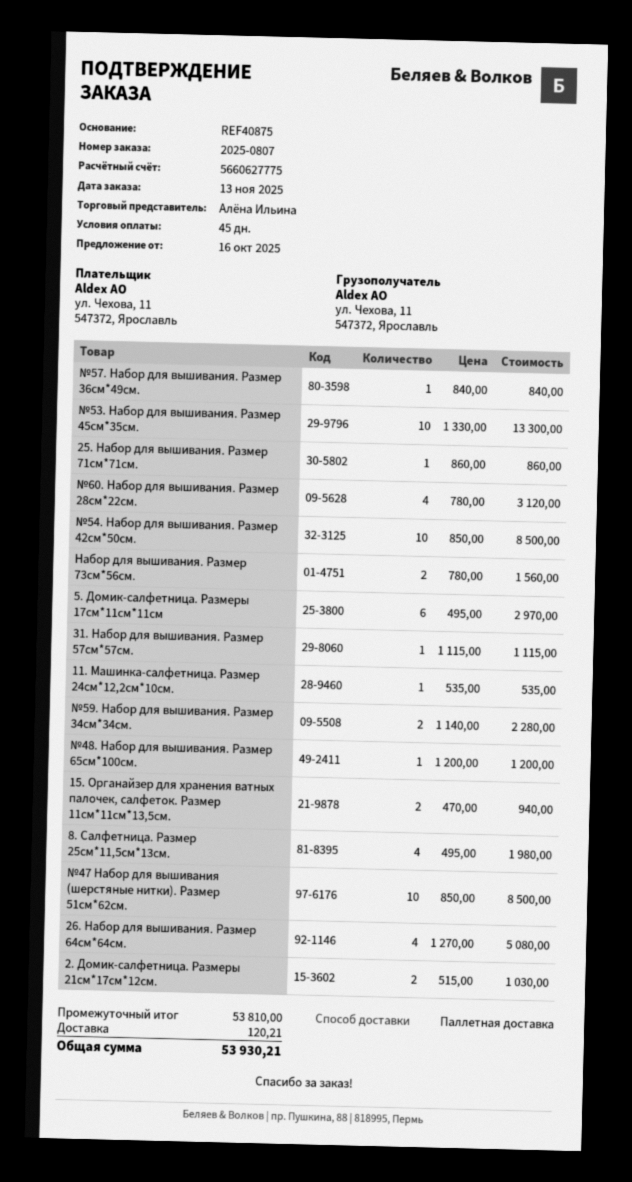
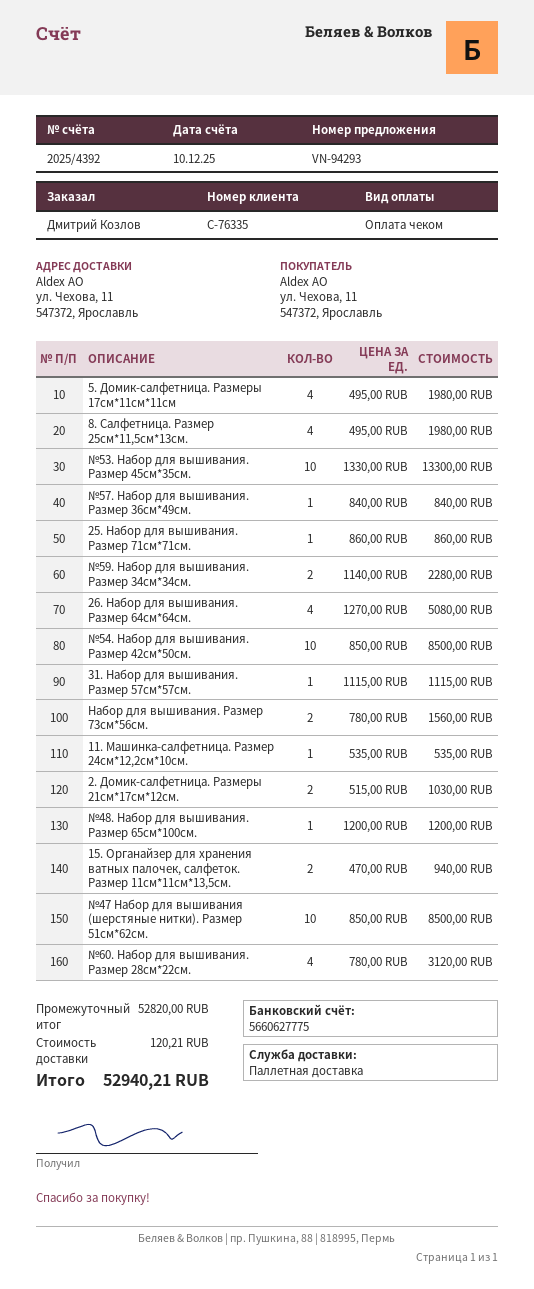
5. Домик-салфетница. Размеры 17см*11см*11см: 6 x 495.00 = 2970.00 -> 4 x 495.00 = 1980.00
subtotal: 53810.00 -> 52820.00
total: 53930.21 -> 52940.21

